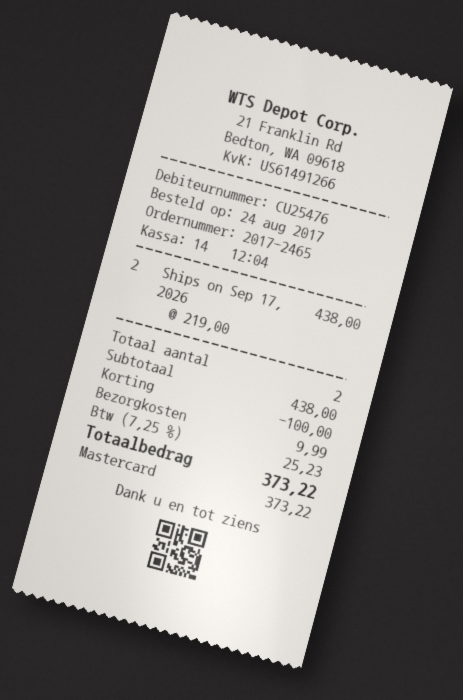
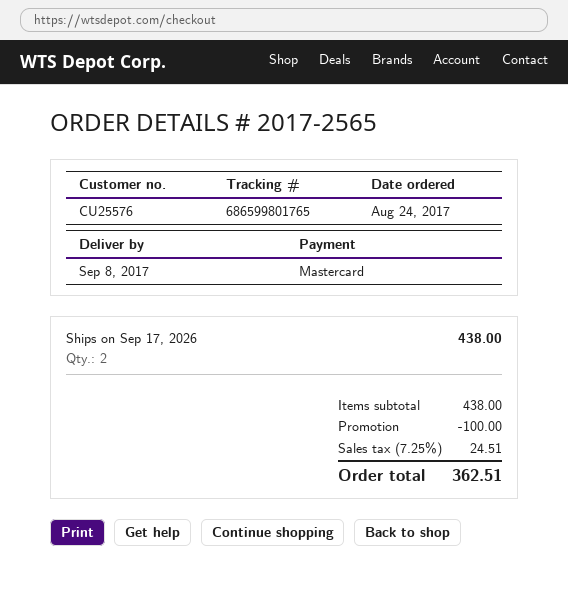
order number: 2017-2465 -> 2017-2565
customer number: CU25476 -> CU25576
shipping: 9.99 -> none
tax: 7.25% = 25.23 -> 7.25% = 24.51
total: 373.22 -> 362.51

